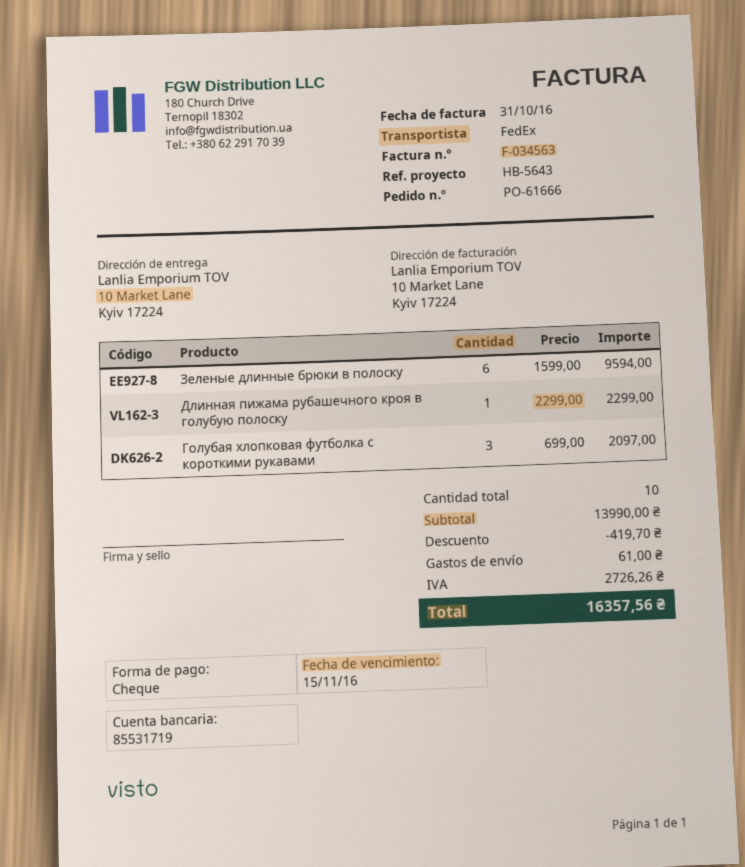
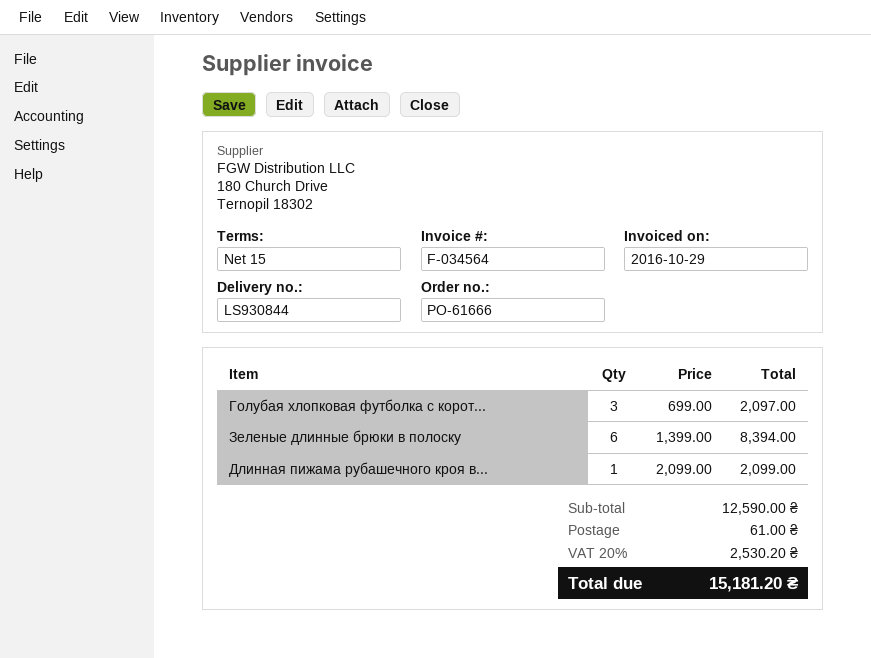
invoice number: F-034563 -> F-034564
invoice date: 2016-10-31 -> 2016-10-29
Зеленые длинные брюки в полоску: 6 x 1599.00 = 9594.00 -> 6 x 1399.00 = 8394.00
Длинная пижама рубашечного кроя в голубую полоску: 1 x 2299.00 = 2299.00 -> 1 x 2099.00 = 2099.00
subtotal: 13990.00 -> 12590.00
discount: 419.70 -> none
tax: 2726.26 -> 2530.20
total: 16357.56 -> 15181.20

